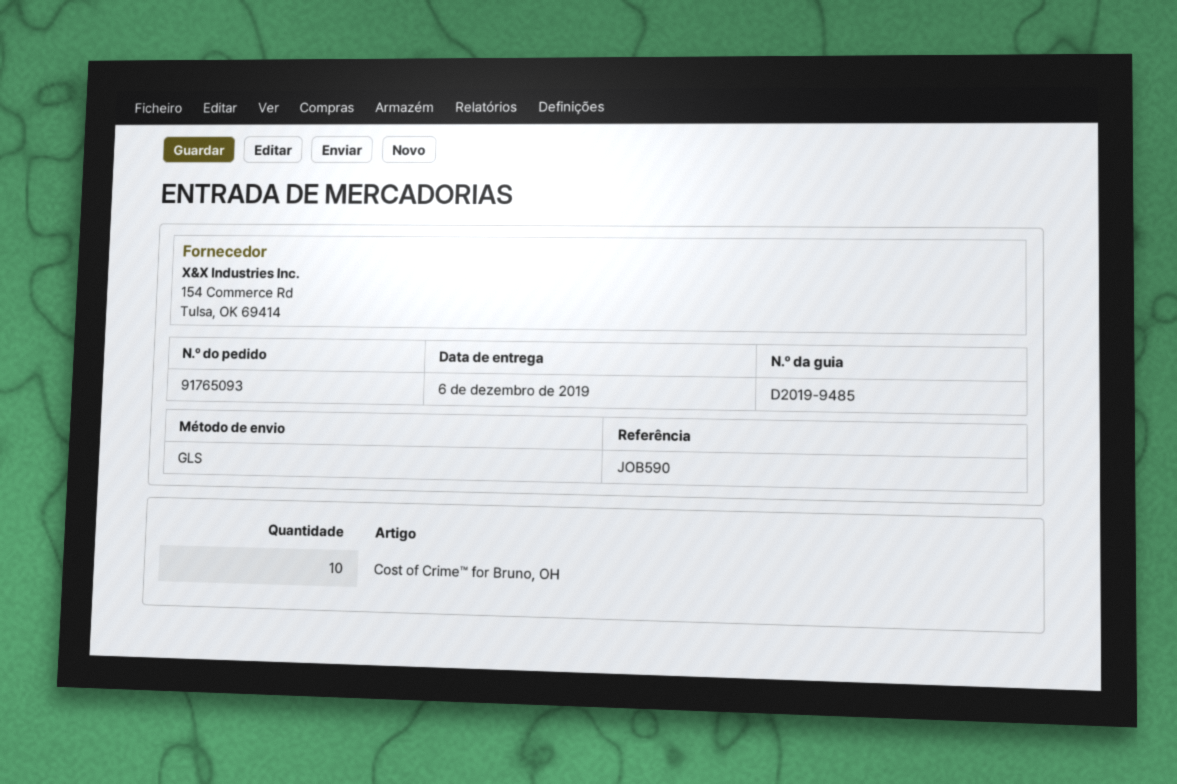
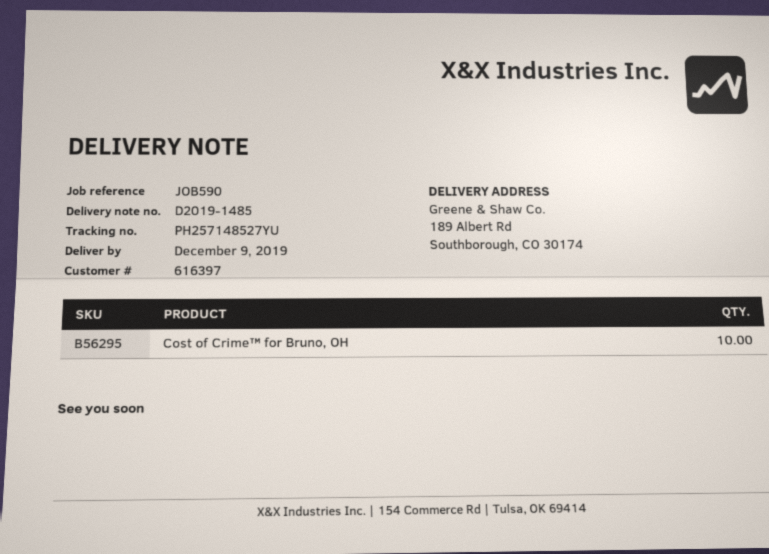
delivery note number: D2019-9485 -> D2019-1485
delivery date: 2019-12-06 -> 2019-12-09

